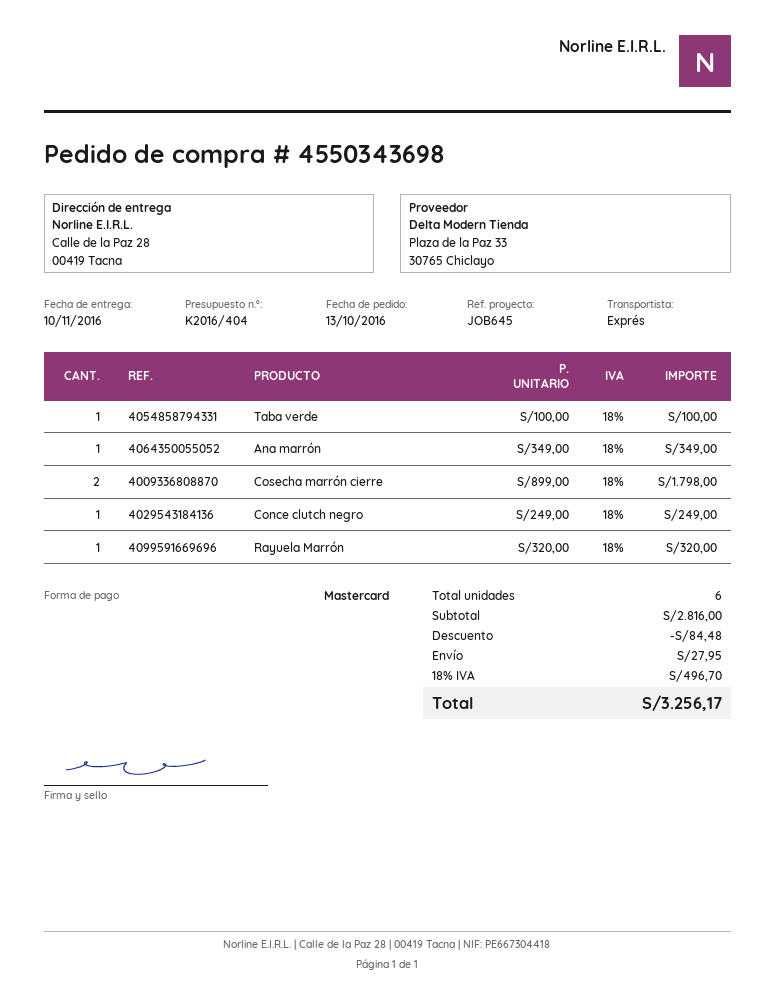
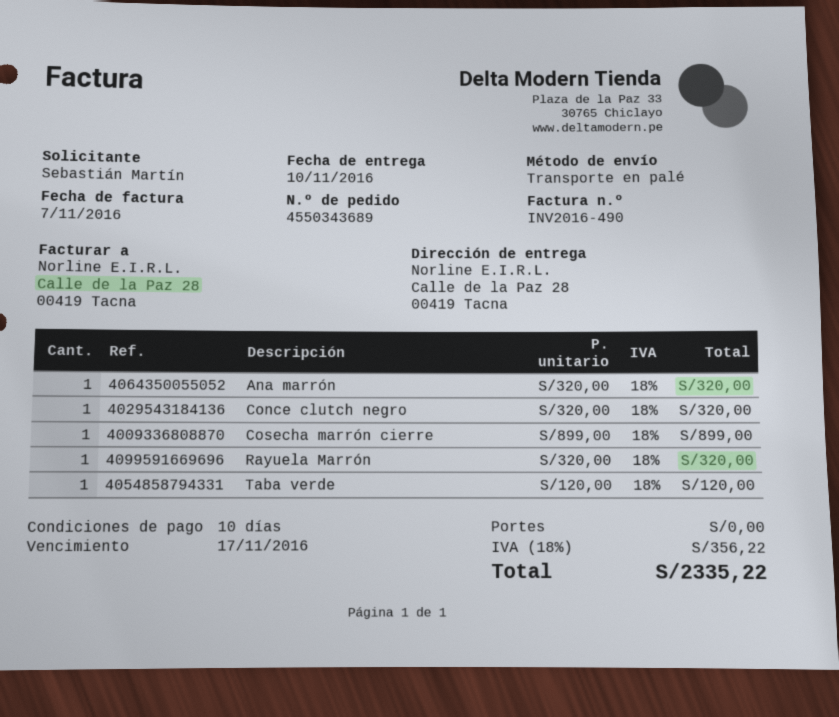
order number: 4550343698 -> 4550343689
shipping method: express -> pallet freight
Taba verde: 1 x 100.00 = 100.00 -> 1 x 120.00 = 120.00
Ana marrón: 1 x 349.00 = 349.00 -> 1 x 320.00 = 320.00
Cosecha marrón cierre: 2 x 899.00 = 1798.00 -> 1 x 899.00 = 899.00
Conce clutch negro: 1 x 249.00 = 249.00 -> 1 x 320.00 = 320.00
discount: 84.48 -> none
shipping: 27.95 -> 0.00
tax: 18% = 496.70 -> 18% = 356.22
total: 3256.17 -> 2335.22

